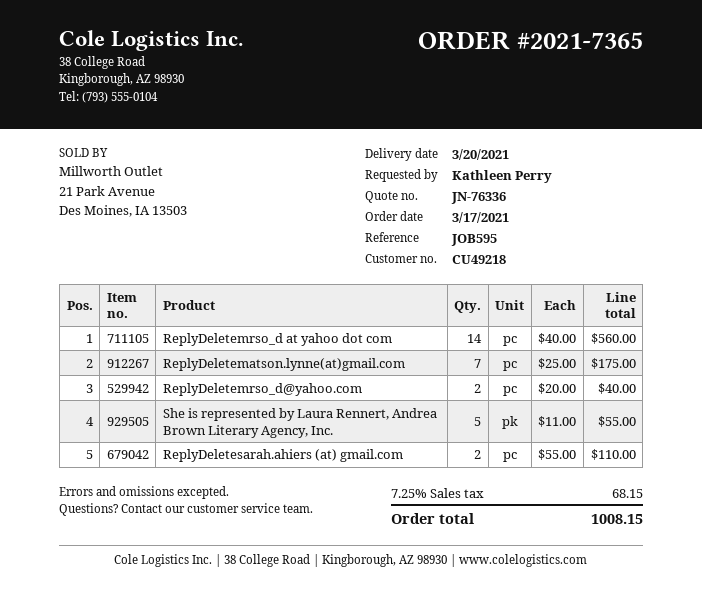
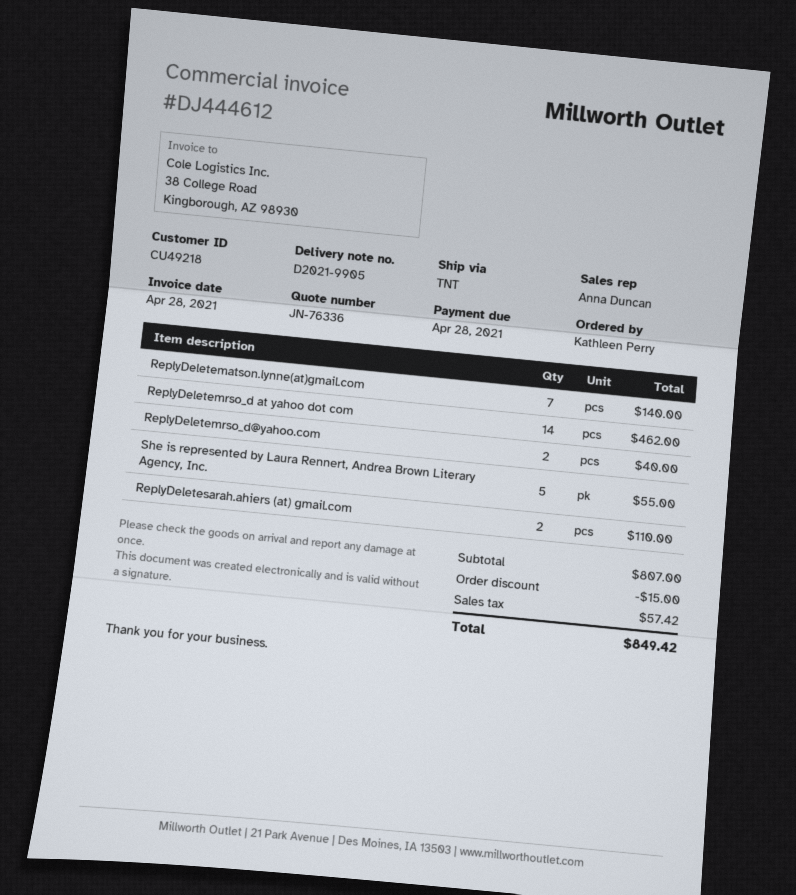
ReplyDeletemrso_d at yahoo dot com: 14 for 560.00 -> 14 for 462.00
ReplyDeletematson.lynne(at)gmail.com: 7 for 175.00 -> 7 for 140.00
discount: none -> 15.00
tax: 68.15 -> 57.42
total: 1008.15 -> 849.42

